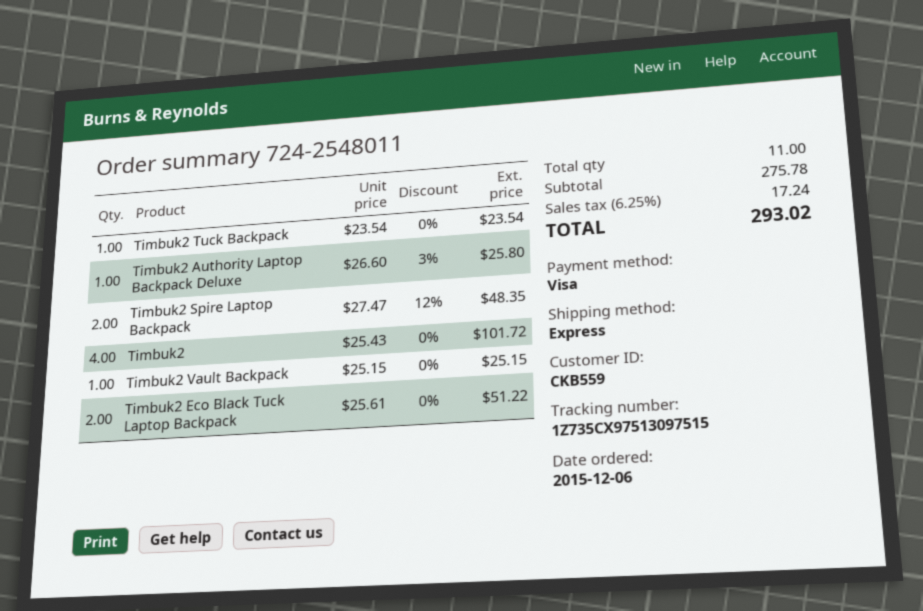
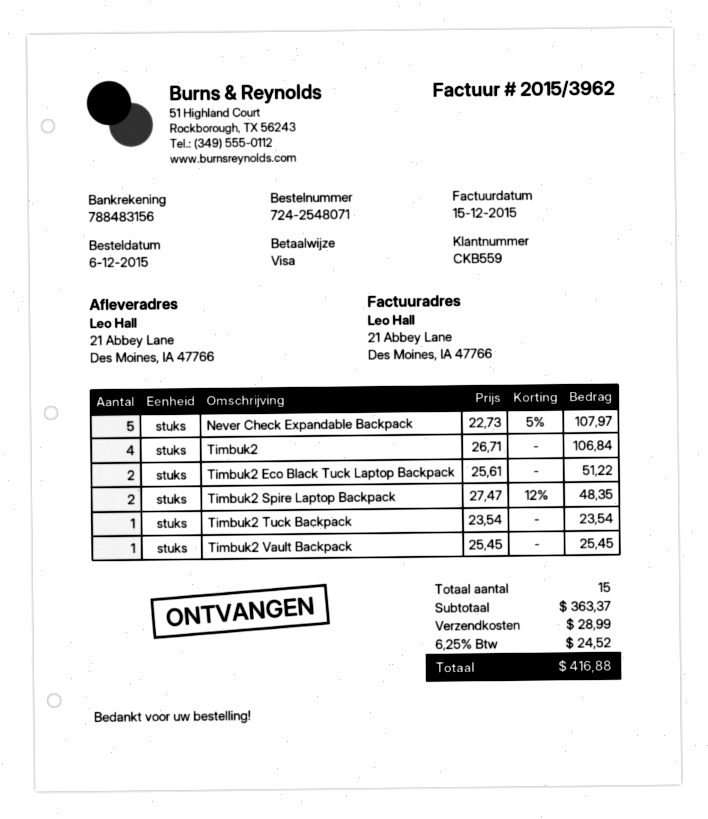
order number: 724-2548011 -> 724-2548071
Timbuk2 Authority Laptop Backpack Deluxe: 1 x 26.60 - 3% = 25.80 -> none
Timbuk2: 4 x 25.43 = 101.72 -> 4 x 26.71 = 106.84
Timbuk2 Vault Backpack: 1 x 25.15 = 25.15 -> 1 x 25.45 = 25.45
Never Check Expandable Backpack: none -> 5 x 22.73 - 5% = 107.97
total quantity: 11 -> 15
subtotal: 275.78 -> 363.37
shipping: none -> 28.99
tax: 6.25% = 17.24 -> 6.25% = 24.52
total: 293.02 -> 416.88

